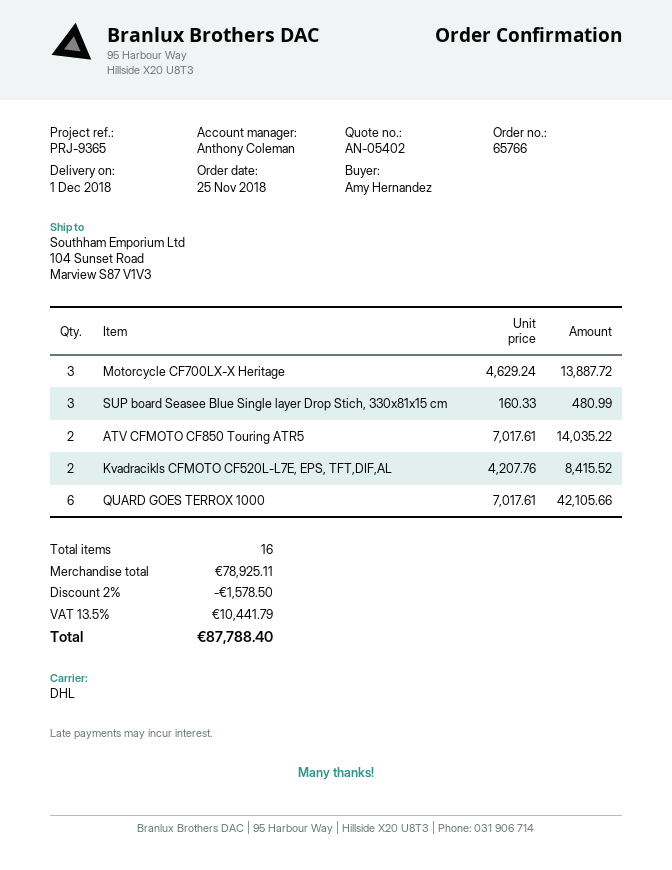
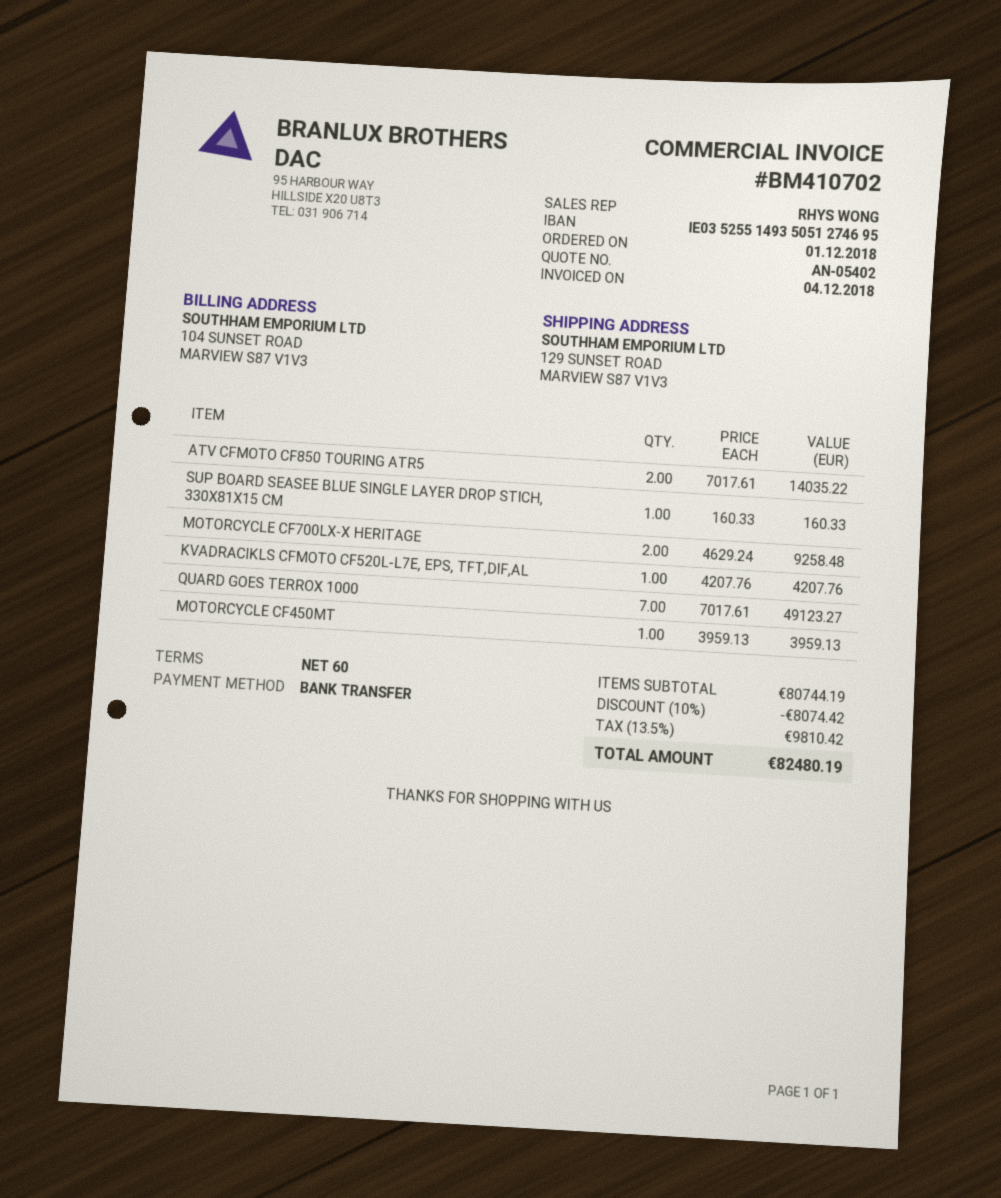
order date: 2018-11-25 -> 2018-12-01
sales rep: Anthony Coleman -> RHYS WONG
ship to: 104 Sunset Road, Marview S87 V1V3 -> 129 SUNSET ROAD, MARVIEW S87 V1V3
Motorcycle CF700LX-X Heritage: 3 x 4629.24 = 13887.72 -> 2 x 4629.24 = 9258.48
SUP board Seasee Blue Single layer Drop Stich, 330x81x15 cm: 3 x 160.33 = 480.99 -> 1 x 160.33 = 160.33
Kvadracikls CFMOTO CF520L-L7E, EPS, TFT,DIF,AL: 2 x 4207.76 = 8415.52 -> 1 x 4207.76 = 4207.76
QUARD GOES TERROX 1000: 6 x 7017.61 = 42105.66 -> 7 x 7017.61 = 49123.27
MOTORCYCLE CF450MT: none -> 1 x 3959.13 = 3959.13
subtotal: 78925.11 -> 80744.19
discount: 2% = 1578.50 -> 10% = 8074.42
tax: 13.5% = 10441.79 -> 13.5% = 9810.42
total: 87788.40 -> 82480.19

